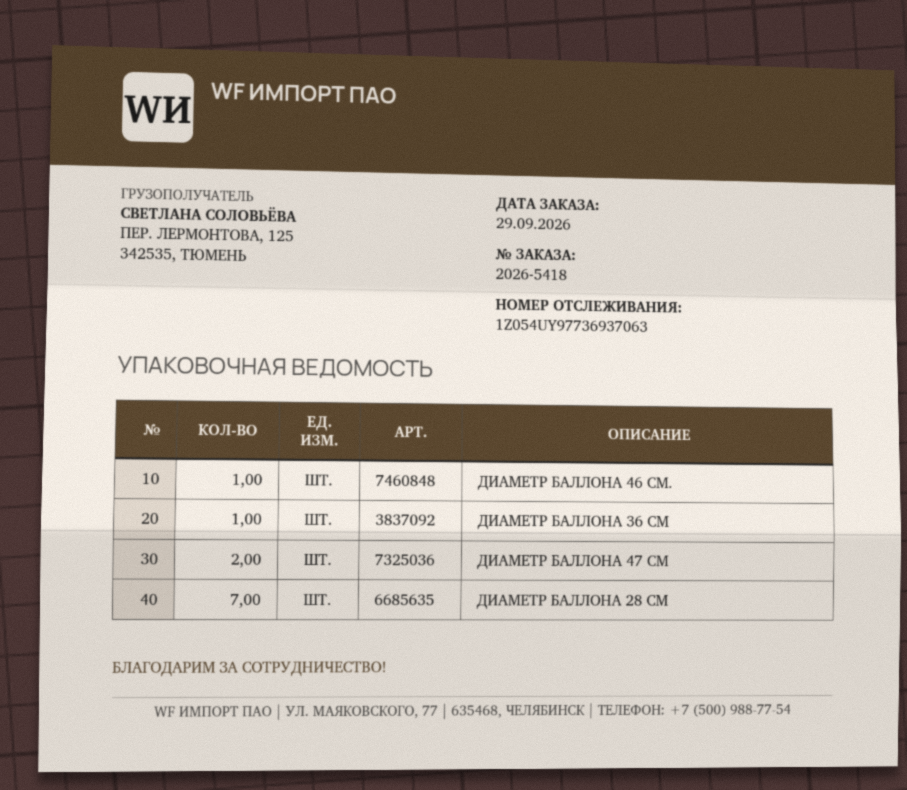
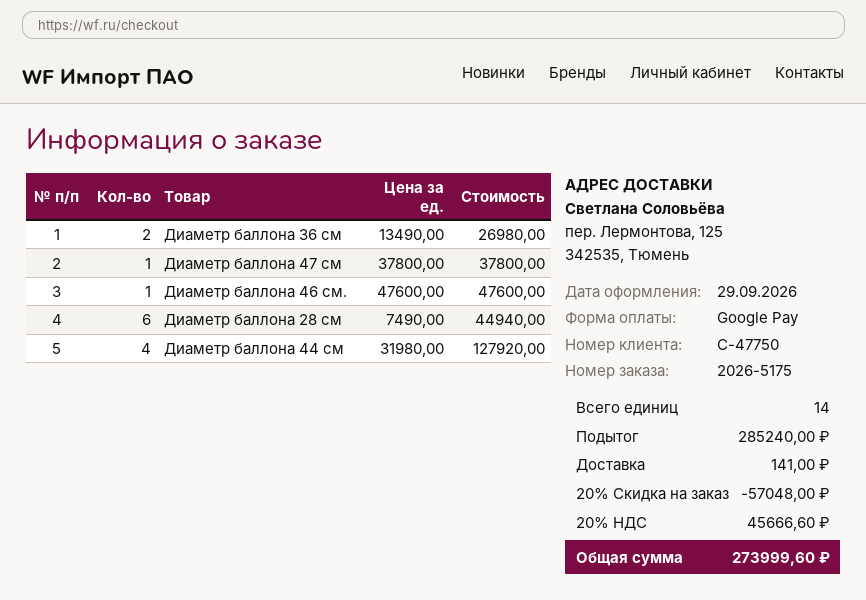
order number: 2026-5418 -> 2026-5175
ДИАМЕТР БАЛЛОНА 36 СМ: 1 -> 2
ДИАМЕТР БАЛЛОНА 47 СМ: 2 -> 1
ДИАМЕТР БАЛЛОНА 28 СМ: 7 -> 6
Диаметр баллона 44 см: none -> 4

